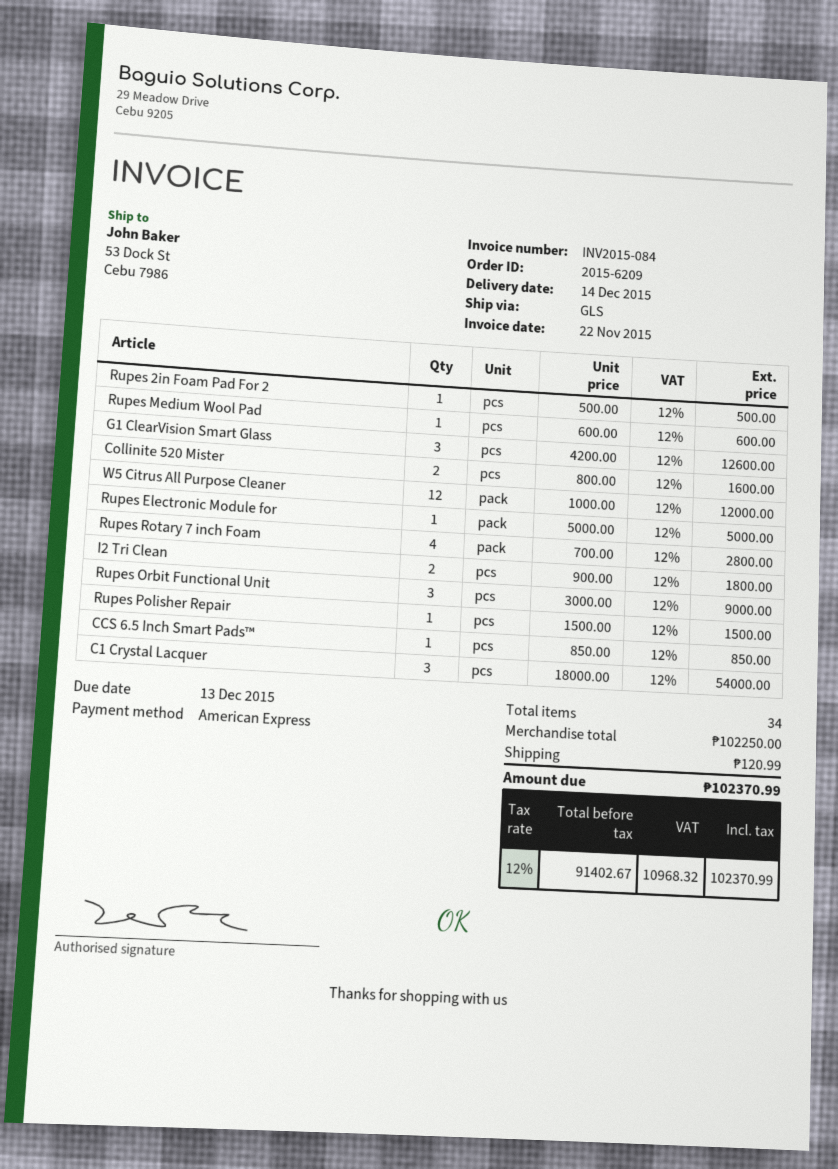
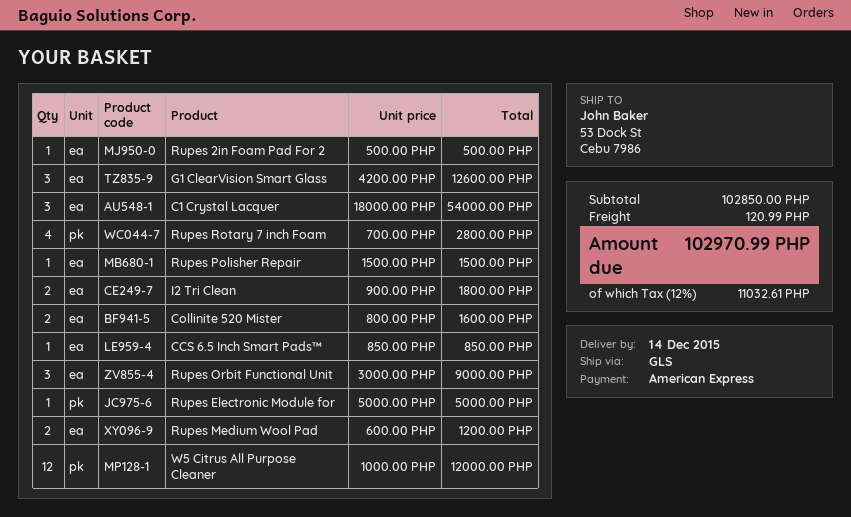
Rupes Medium Wool Pad: 1 x 600.00 = 600.00 -> 2 x 600.00 = 1200.00
subtotal: 102250.00 -> 102850.00
tax: 12% = 10968.32 -> 12% = 11032.61
total: 102370.99 -> 102970.99

